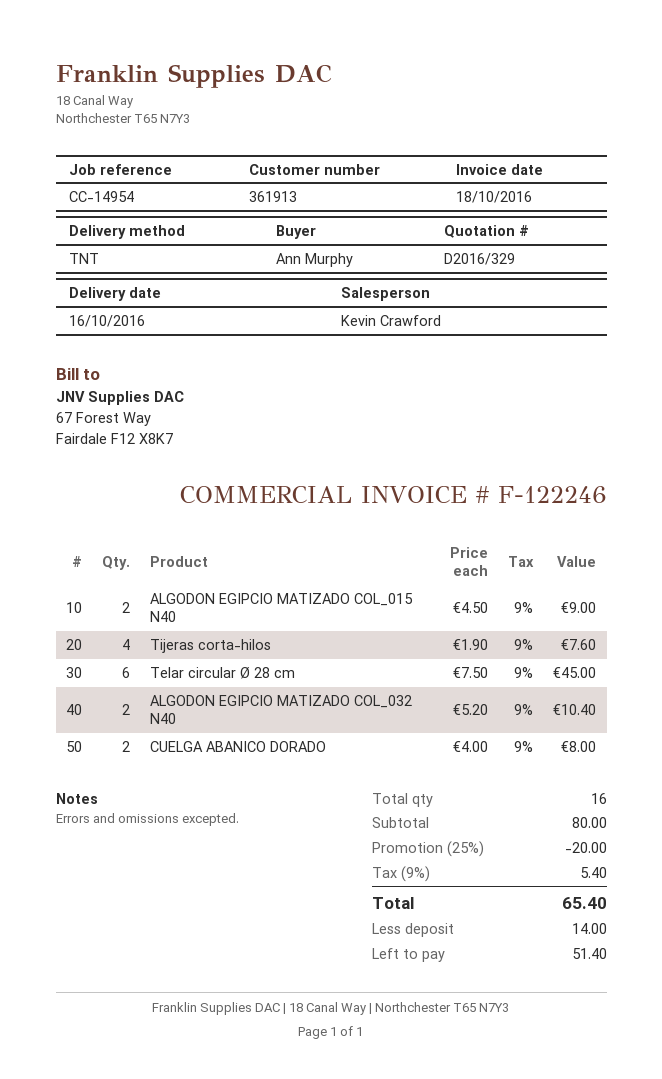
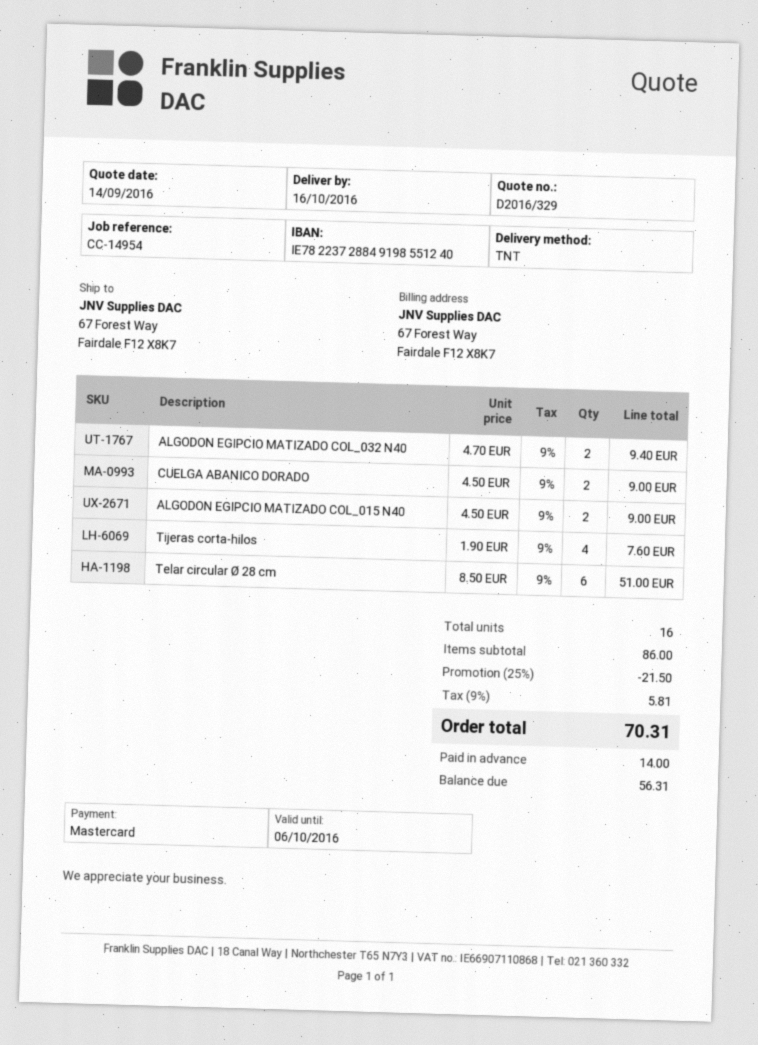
Telar circular Ø 28 cm: 6 x 7.50 = 45.00 -> 6 x 8.50 = 51.00
ALGODON EGIPCIO MATIZADO COL_032 N40: 2 x 5.20 = 10.40 -> 2 x 4.70 = 9.40
CUELGA ABANICO DORADO: 2 x 4.00 = 8.00 -> 2 x 4.50 = 9.00
subtotal: 80.00 -> 86.00
discount: 25% = 20.00 -> 25% = 21.50
tax: 9% = 5.40 -> 9% = 5.81
total: 65.40 -> 70.31
balance: 51.40 -> 56.31

